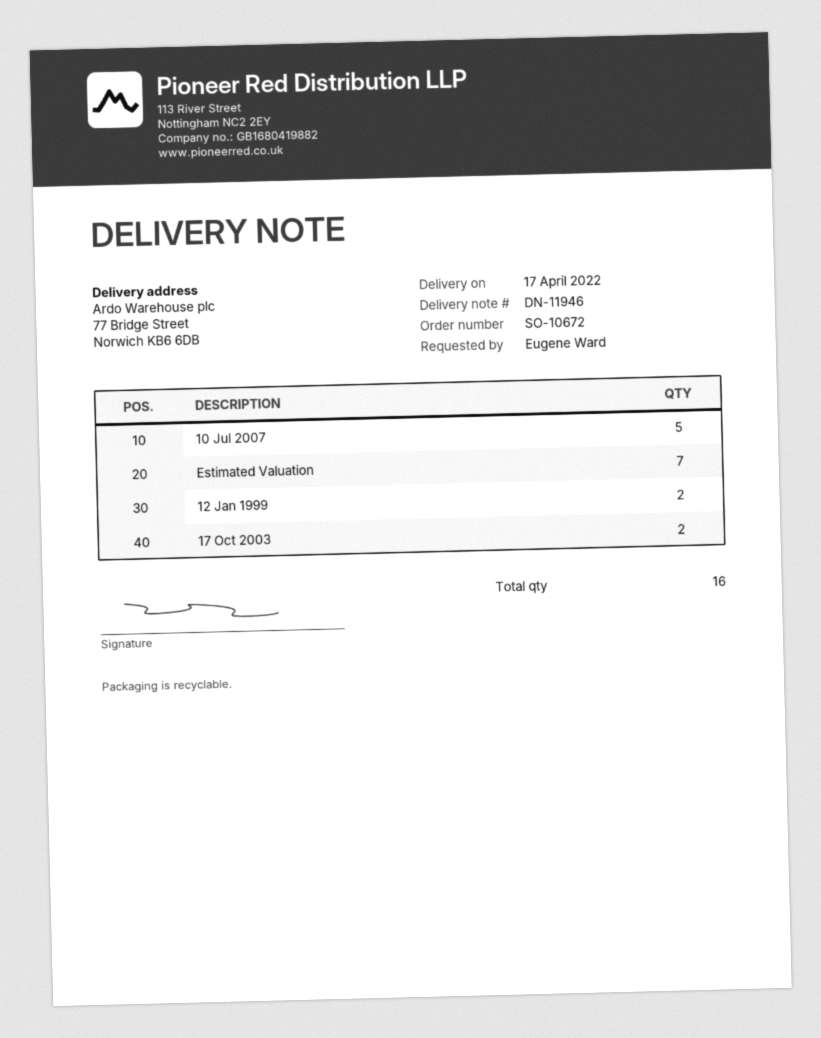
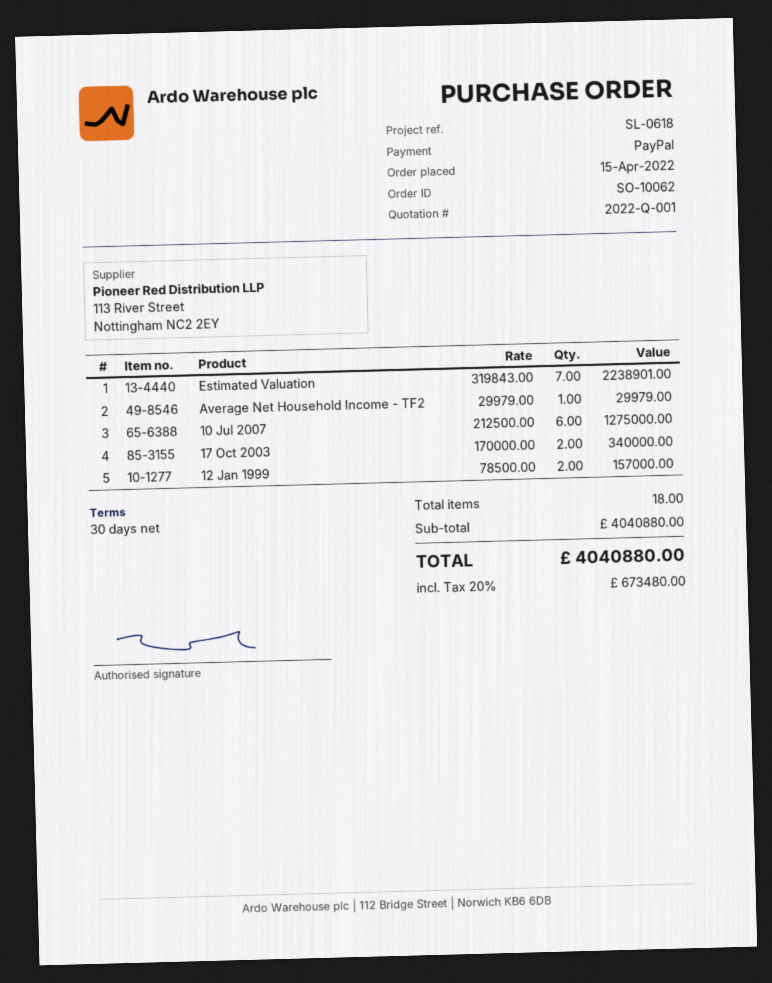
order number: SO-10672 -> SO-10062
10 Jul 2007: 5 -> 6
Average Net Household Income - TF2: none -> 1
total quantity: 16 -> 18

